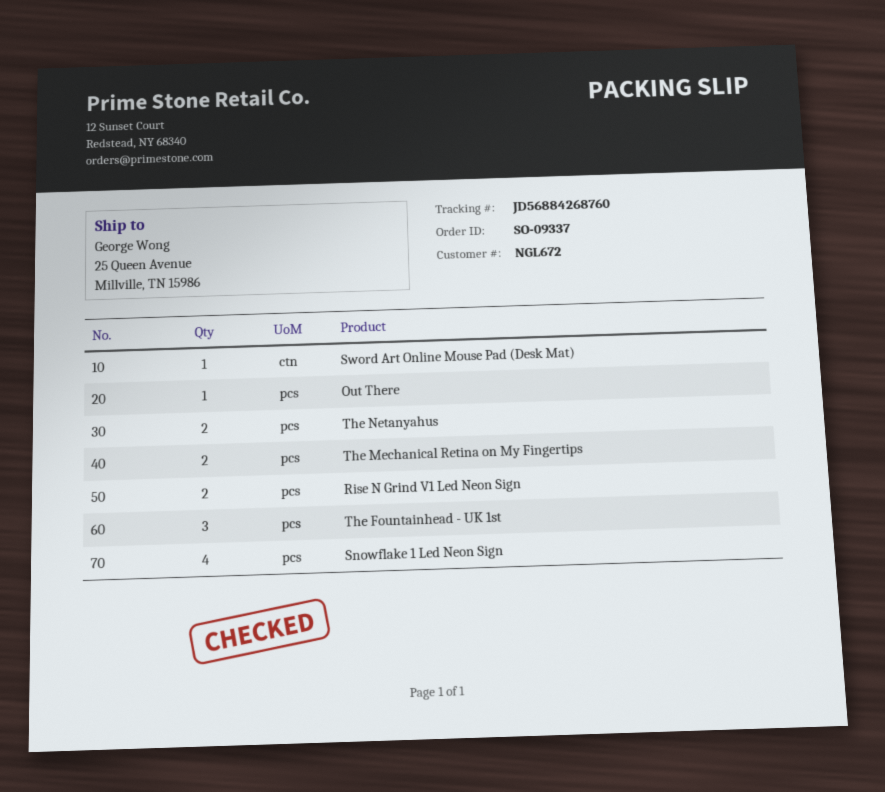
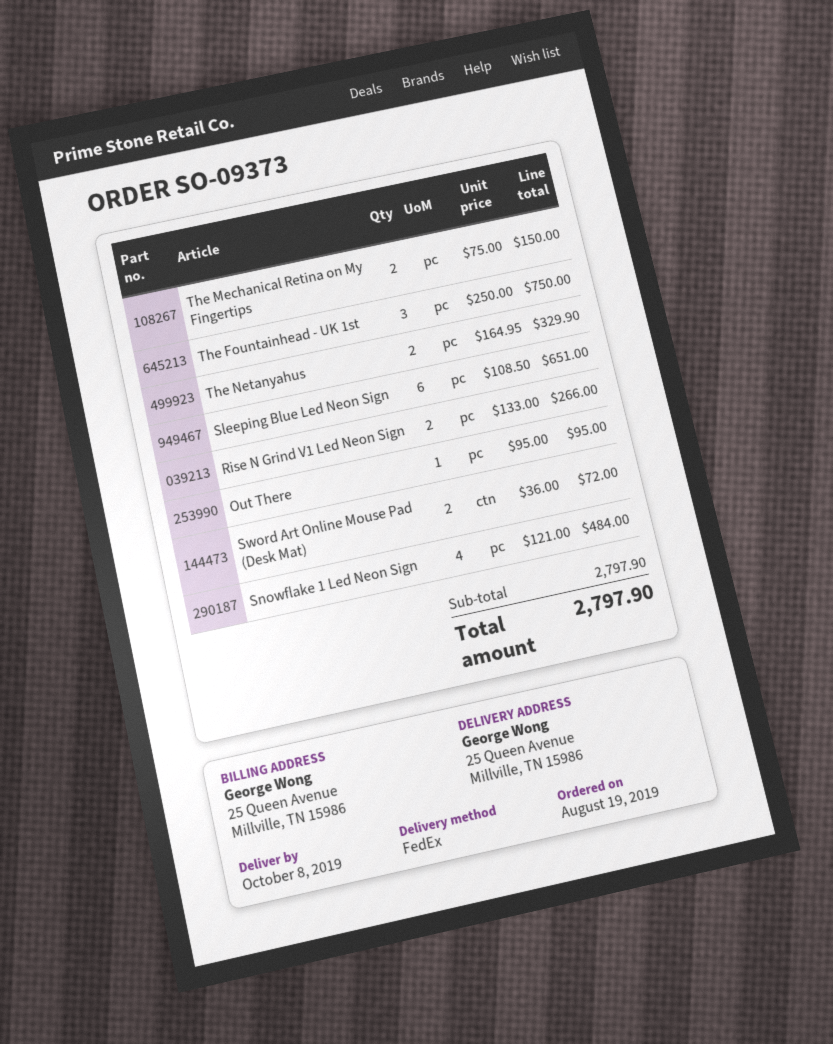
order number: SO-09337 -> SO-09373
Sword Art Online Mouse Pad (Desk Mat): 1 -> 2
Sleeping Blue Led Neon Sign: none -> 6

